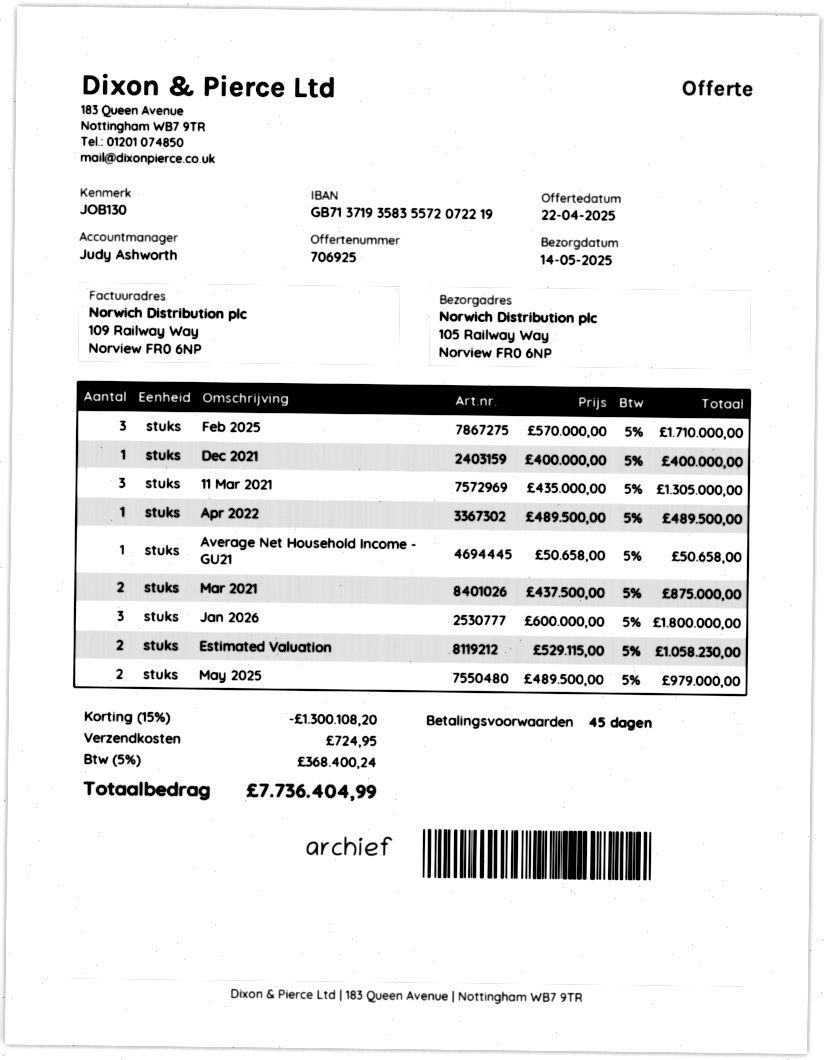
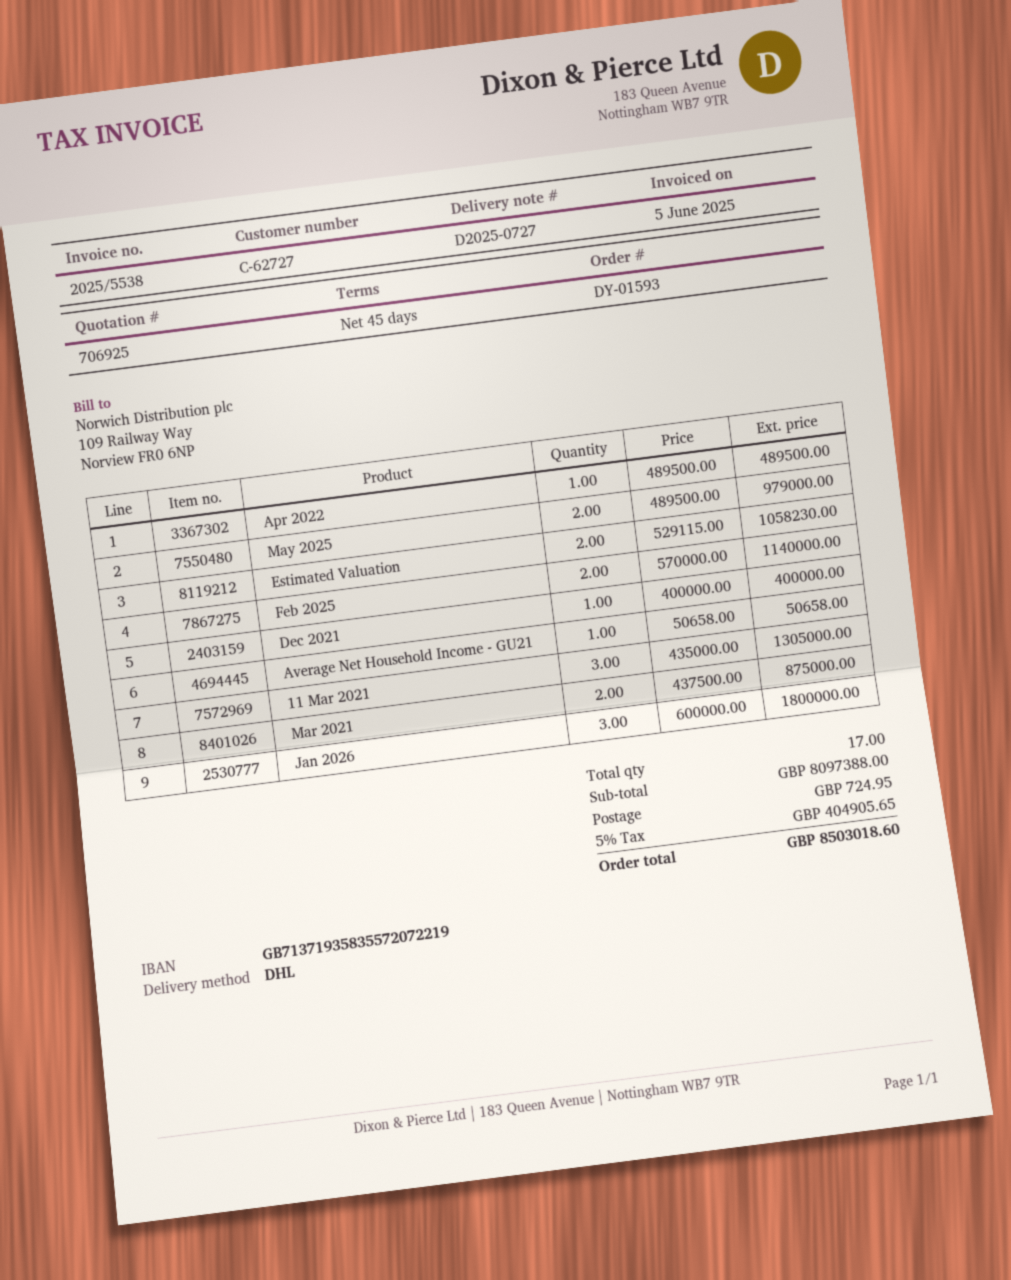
Feb 2025: 3 x 570000.00 = 1710000.00 -> 2 x 570000.00 = 1140000.00
discount: 15% = 1300108.20 -> none
tax: 5% = 368400.24 -> 5% = 404905.65
total: 7736404.99 -> 8503018.60

